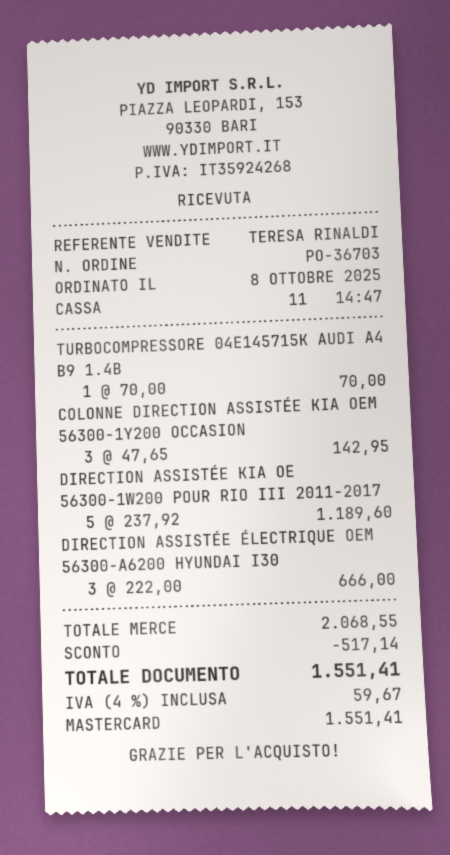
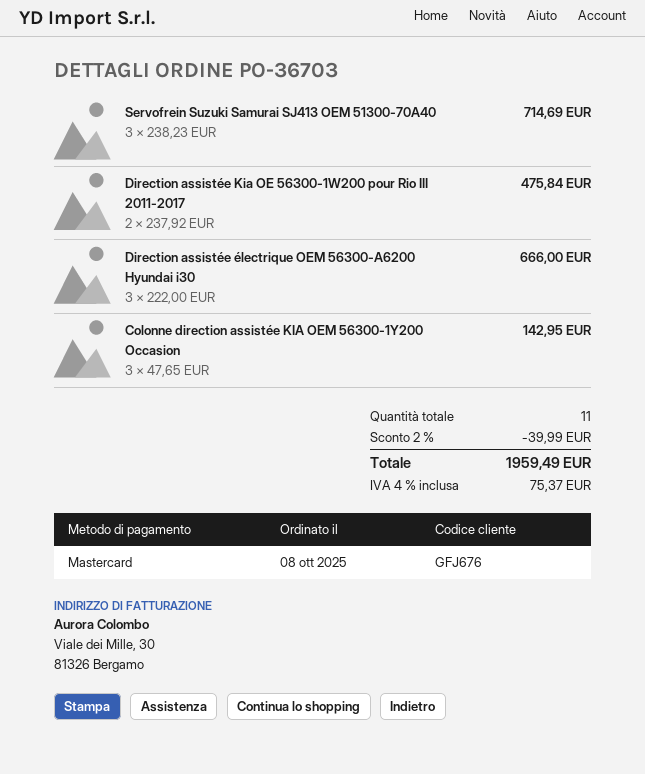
TURBOCOMPRESSORE 04E145715K AUDI A4 B9 1.4B: 1 x 70.00 = 70.00 -> none
DIRECTION ASSISTÉE KIA OE 56300-1W200 POUR RIO III 2011-2017: 5 x 237.92 = 1189.60 -> 2 x 237.92 = 475.84
Servofrein Suzuki Samurai SJ413 OEM 51300-70A40: none -> 3 x 238.23 = 714.69
discount: 517.14 -> 39.99
tax: 4% = 59.67 -> 4% = 75.37
total: 1551.41 -> 1959.49

